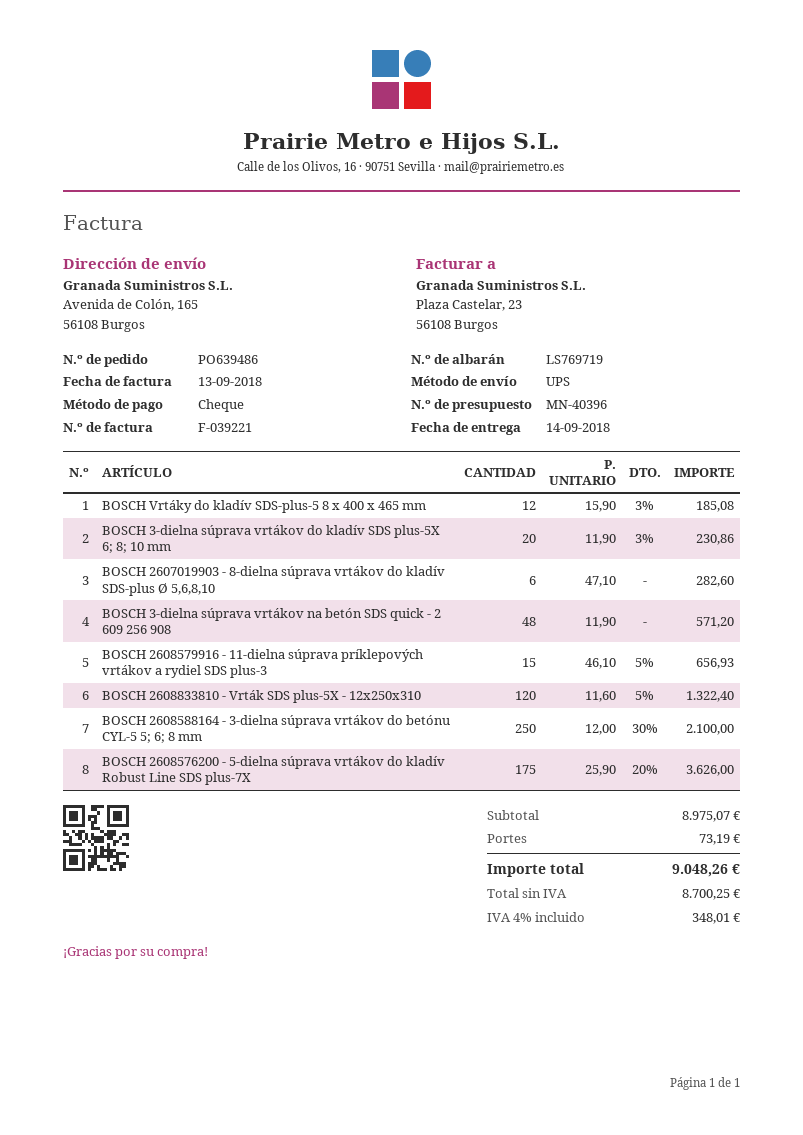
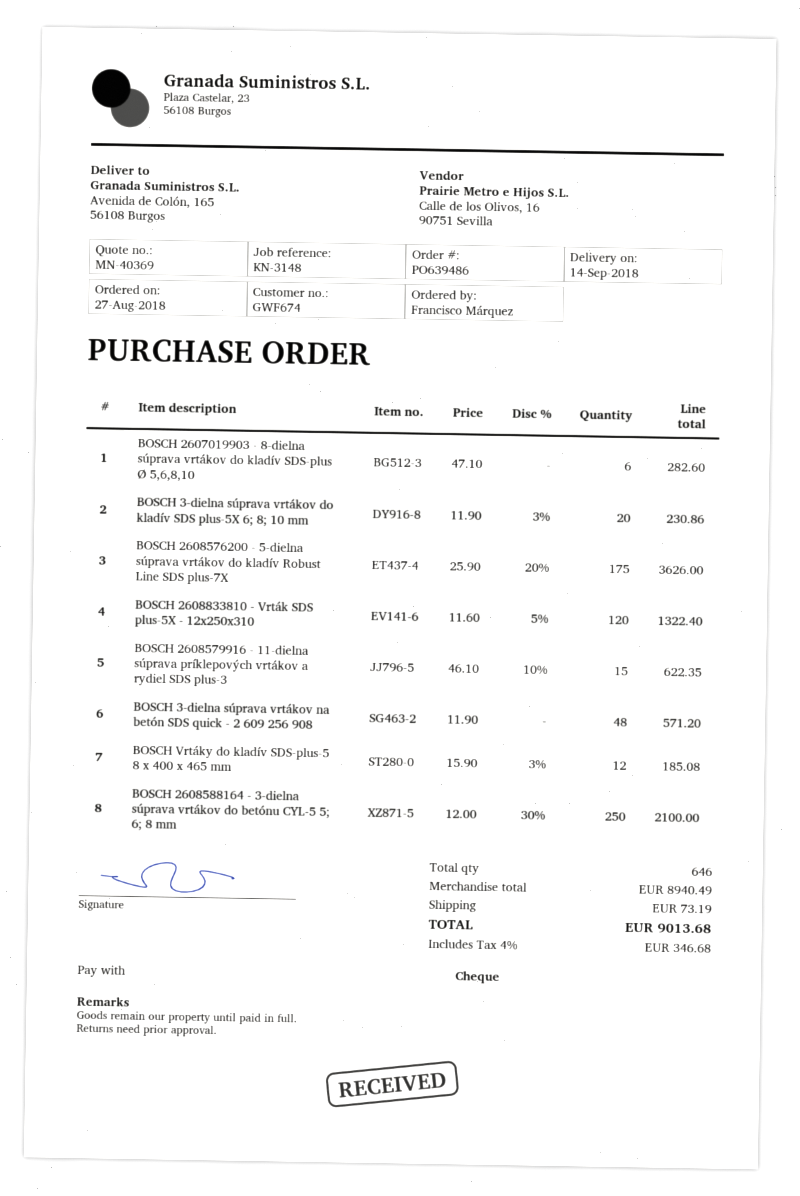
quote number: MN-40396 -> MN-40369
BOSCH 2608579916 - 11-dielna súprava príklepových vrtákov a rydiel SDS plus-3: 15 x 46.10 - 5% = 656.93 -> 15 x 46.10 - 10% = 622.35
subtotal: 8975.07 -> 8940.49
tax: 4% = 348.01 -> 4% = 346.68
total: 9048.26 -> 9013.68

